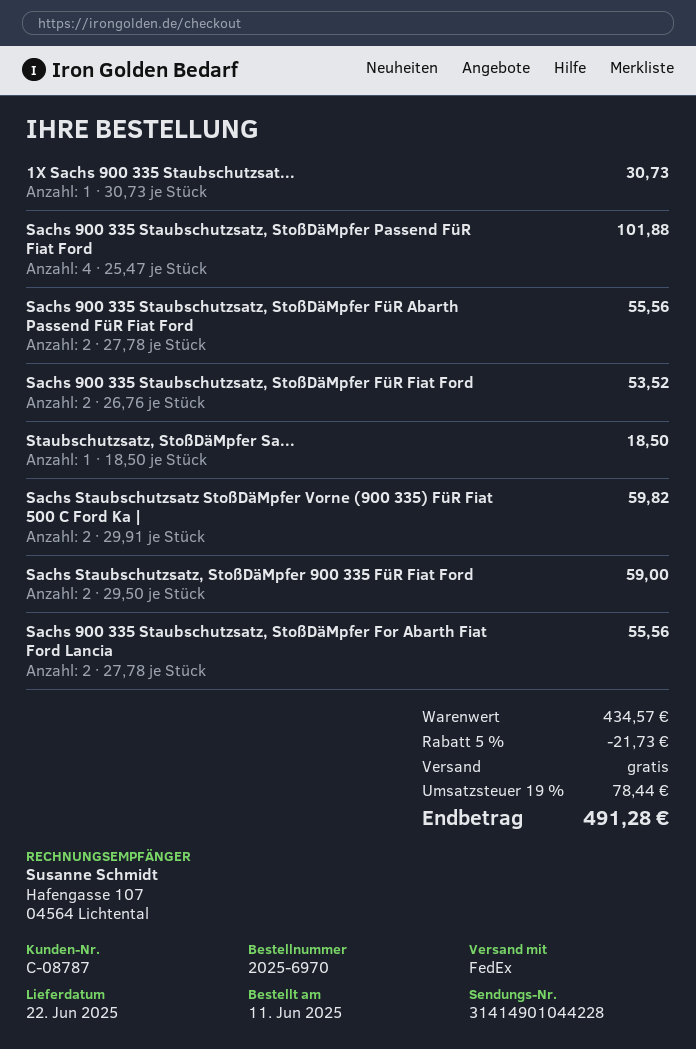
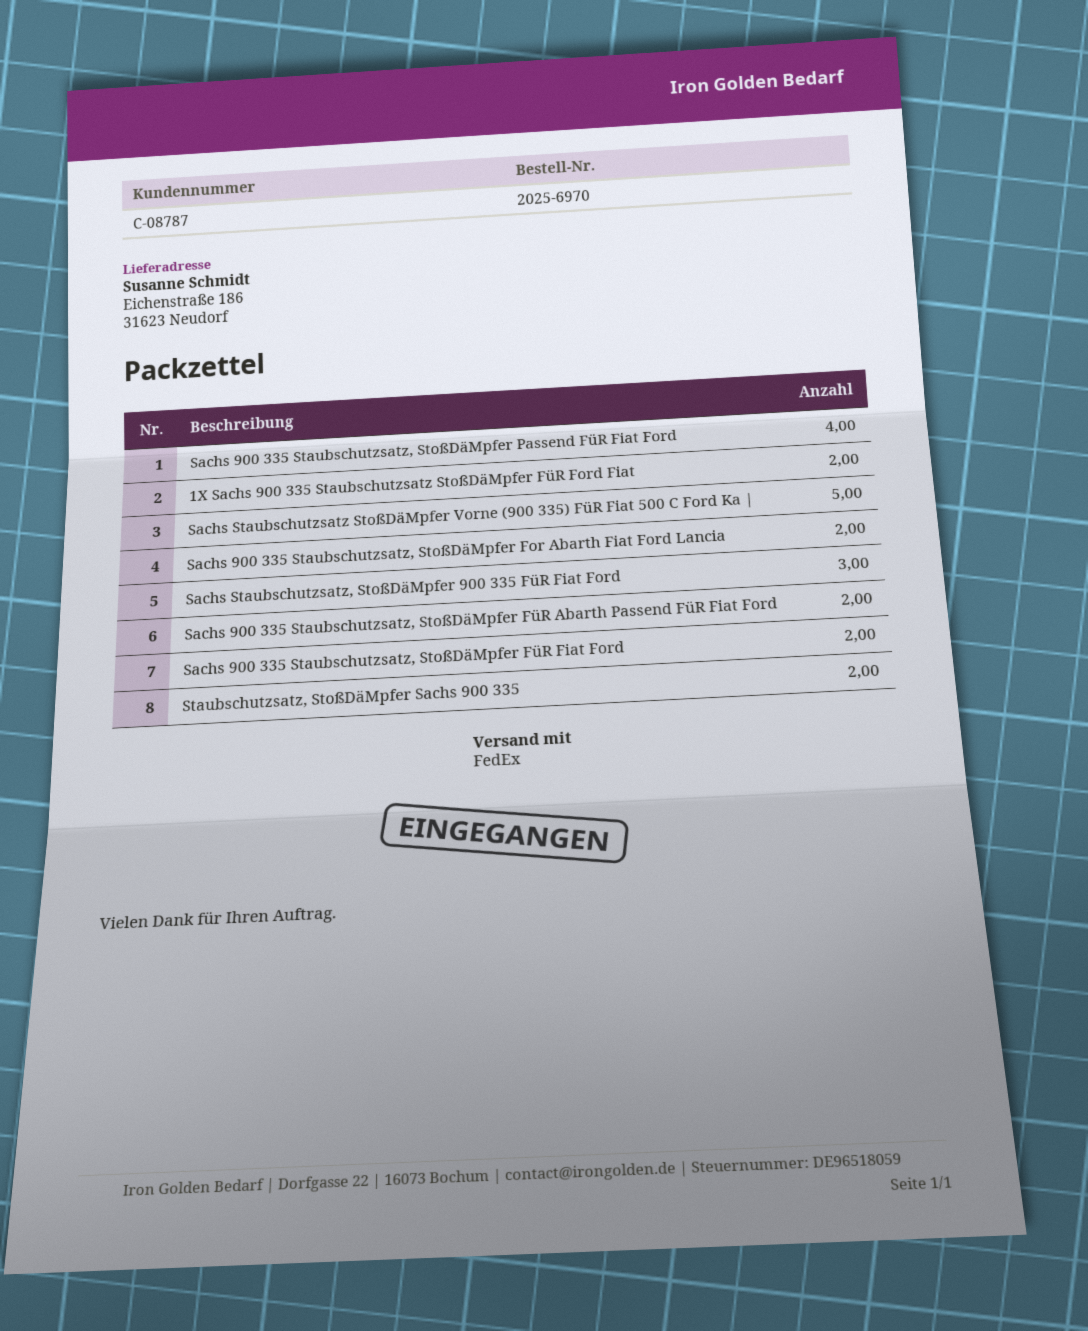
1X Sachs 900 335 Staubschutzsat...: 1 -> 2
Staubschutzsatz, StoßDäMpfer Sa...: 1 -> 2
Sachs Staubschutzsatz StoßDäMpfer Vorne (900 335) FüR Fiat 500 C Ford Ka |: 2 -> 5
Sachs Staubschutzsatz, StoßDäMpfer 900 335 FüR Fiat Ford: 2 -> 3

